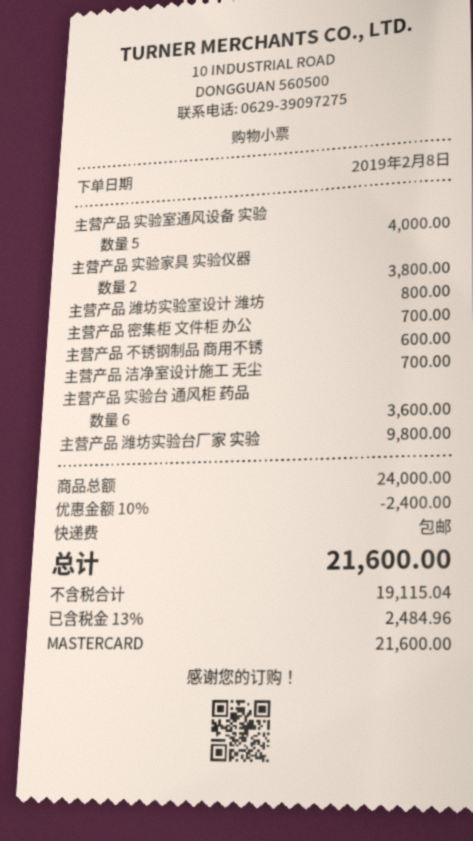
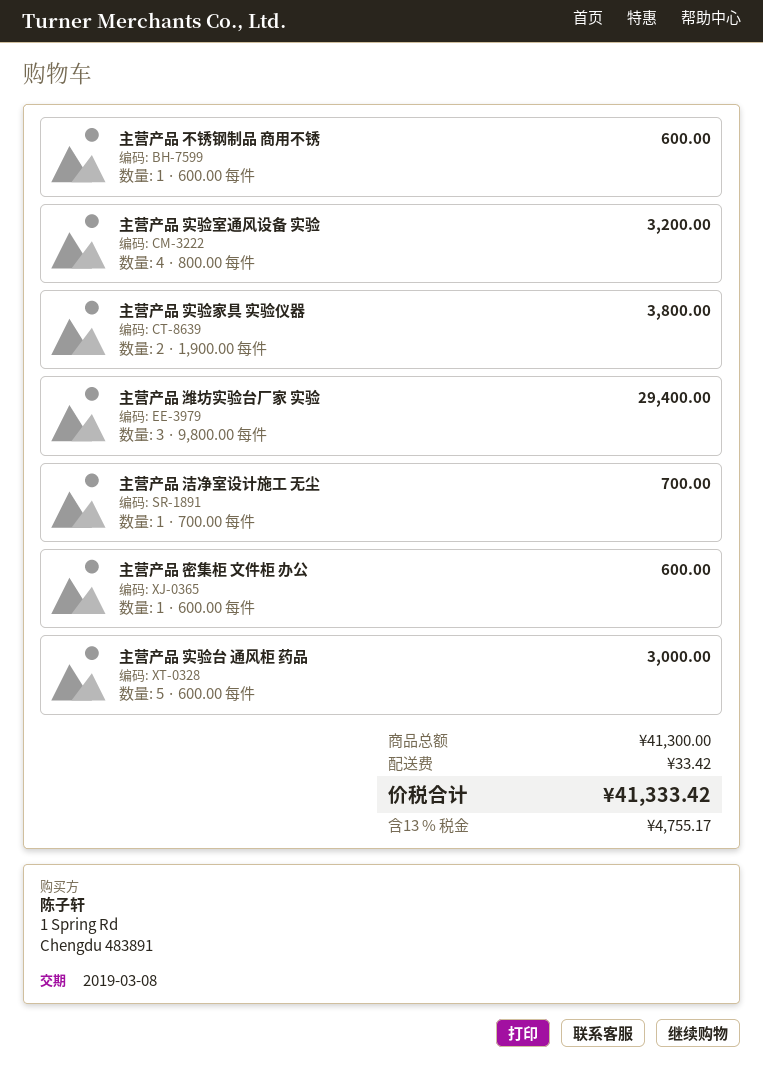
主营产品 实验室通风设备 实验: 5 for 4000.00 -> 4 for 3200.00
主营产品 潍坊实验室设计 潍坊: 1 for 800.00 -> none
主营产品 密集柜 文件柜 办公: 1 for 700.00 -> 1 for 600.00
主营产品 实验台 通风柜 药品: 6 for 3600.00 -> 5 for 3000.00
主营产品 潍坊实验台厂家 实验: 1 for 9800.00 -> 3 for 29400.00
subtotal: 24000.00 -> 41300.00
discount: 10% = 2400.00 -> none
shipping: 0.00 -> 33.42
tax: 13% = 2484.96 -> 13% = 4755.17
total: 21600.00 -> 41333.42

